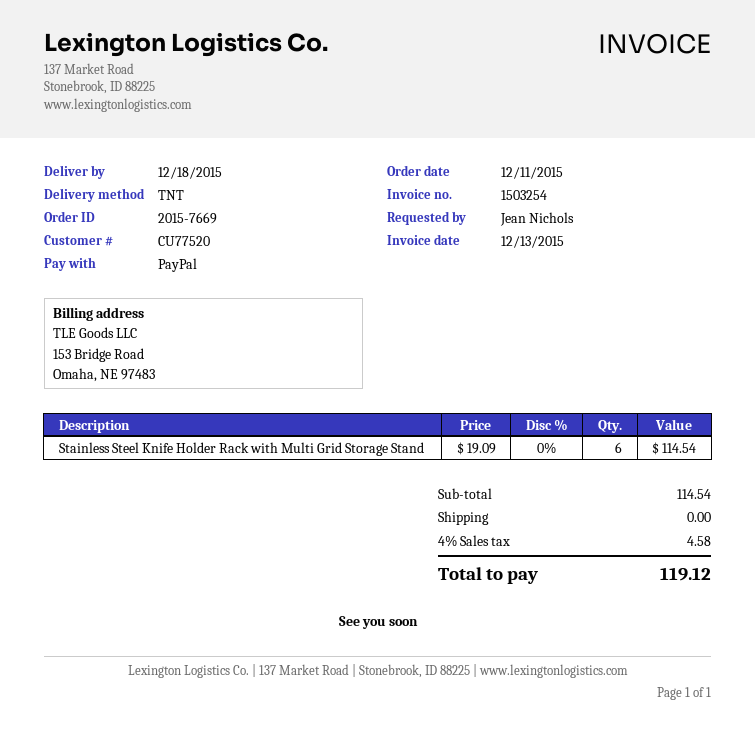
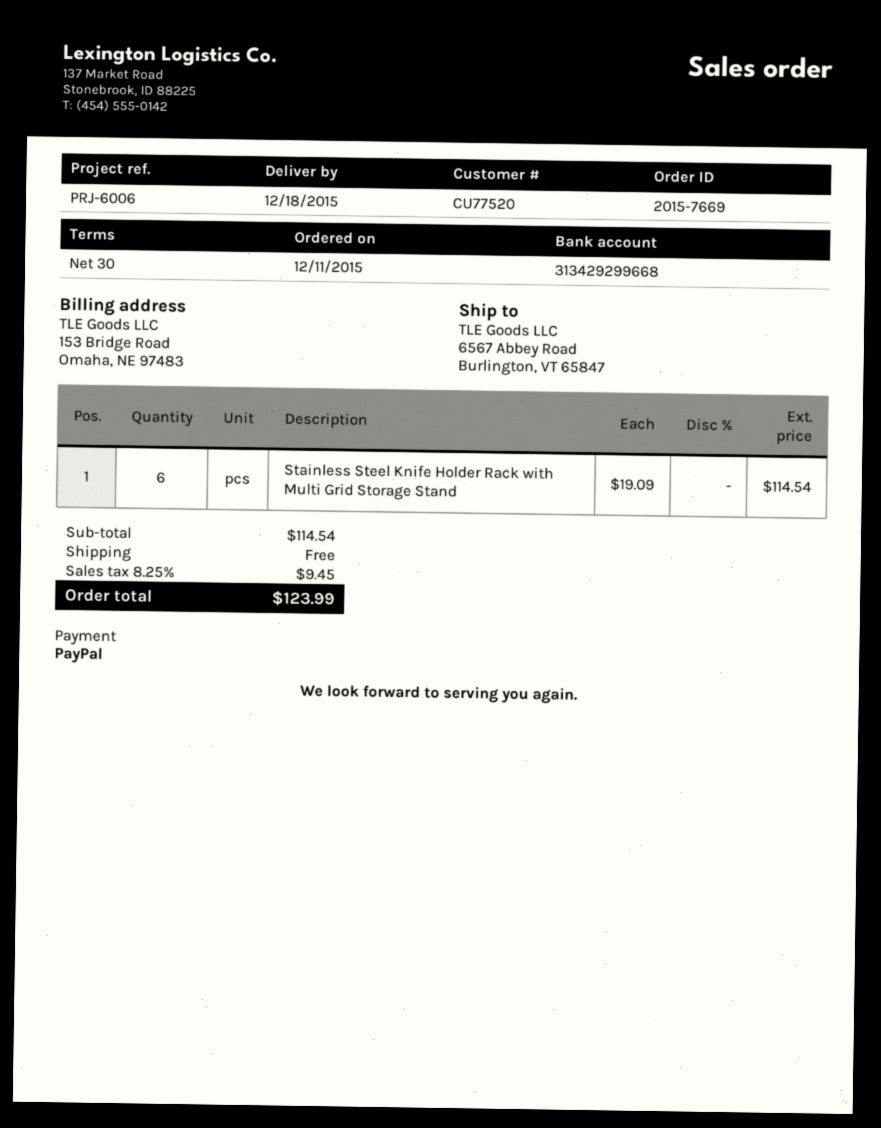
tax: 4% = 4.58 -> 8.25% = 9.45
total: 119.12 -> 123.99

